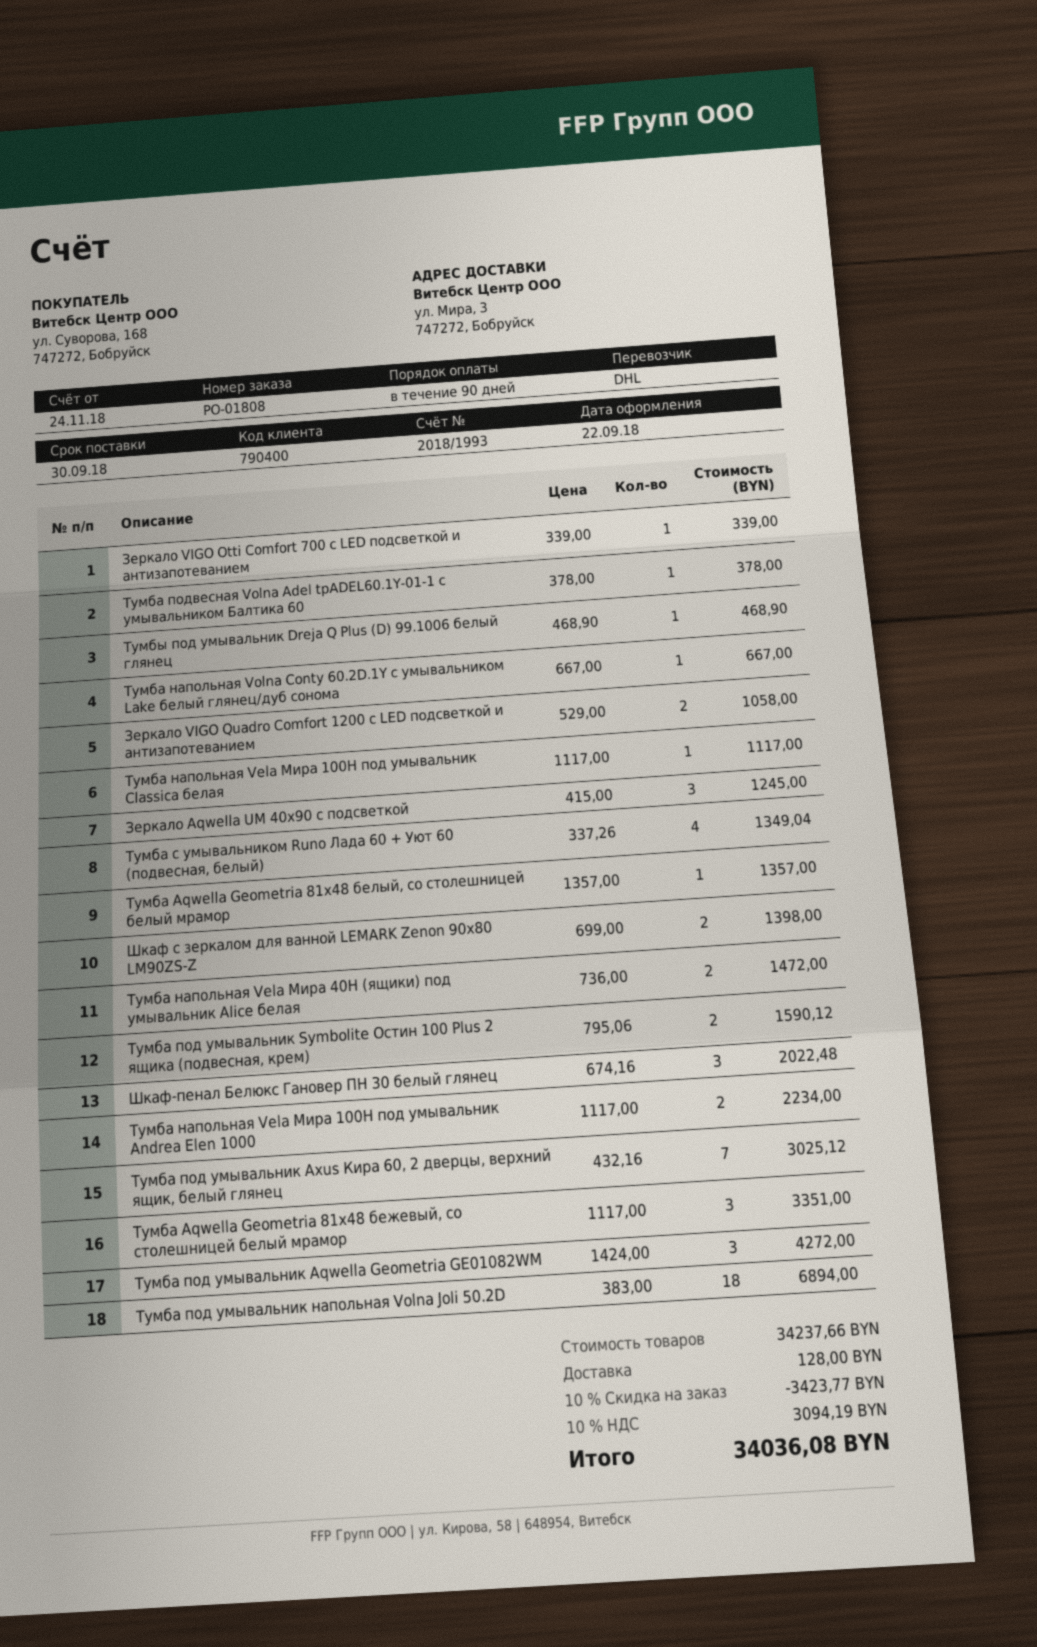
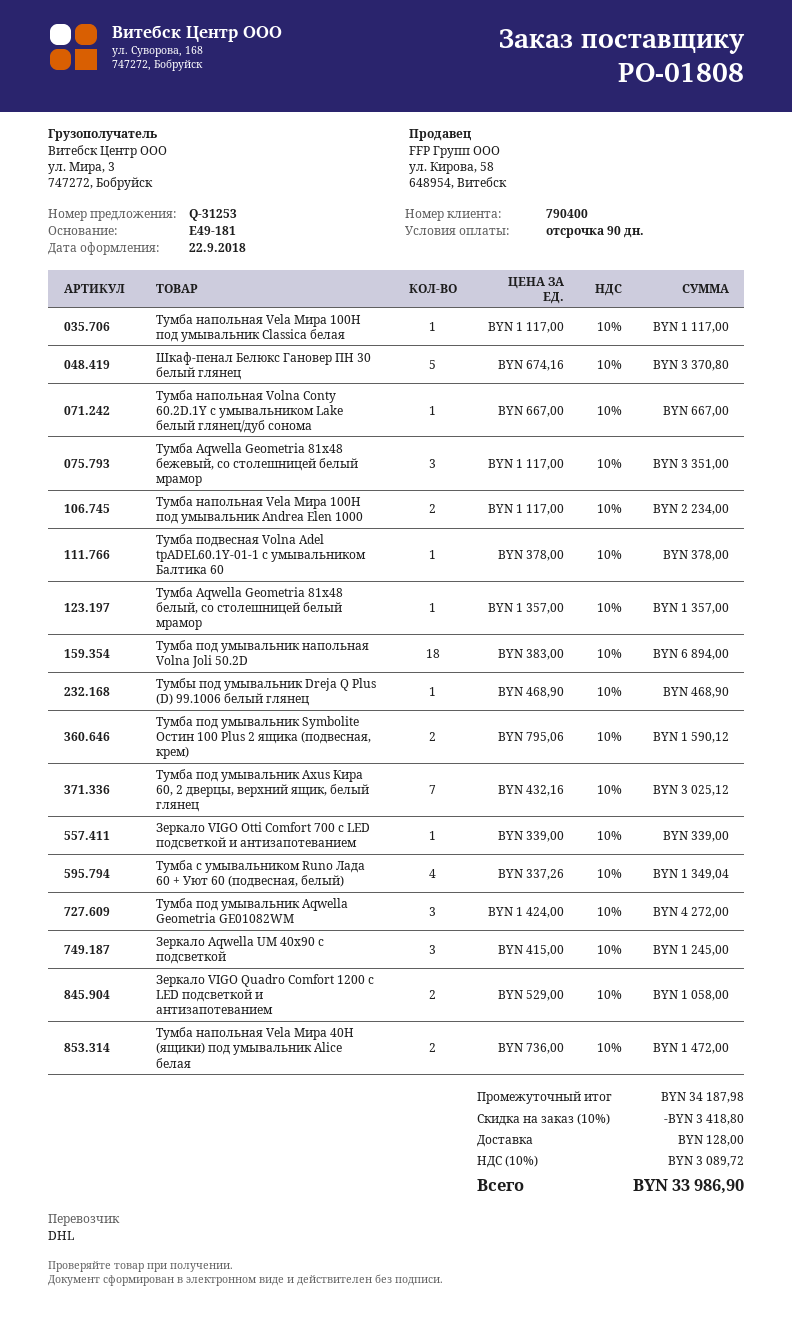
Шкаф с зеркалом для ванной LEMARK Zenon 90x80 LM90ZS-Z: 2 x 699.00 = 1398.00 -> none
Шкаф-пенал Белюкс Гановер ПН 30 белый глянец: 3 x 674.16 = 2022.48 -> 5 x 674.16 = 3370.80
subtotal: 34237.66 -> 34187.98
discount: 10% = 3423.77 -> 10% = 3418.80
tax: 10% = 3094.19 -> 10% = 3089.72
total: 34036.08 -> 33986.90

